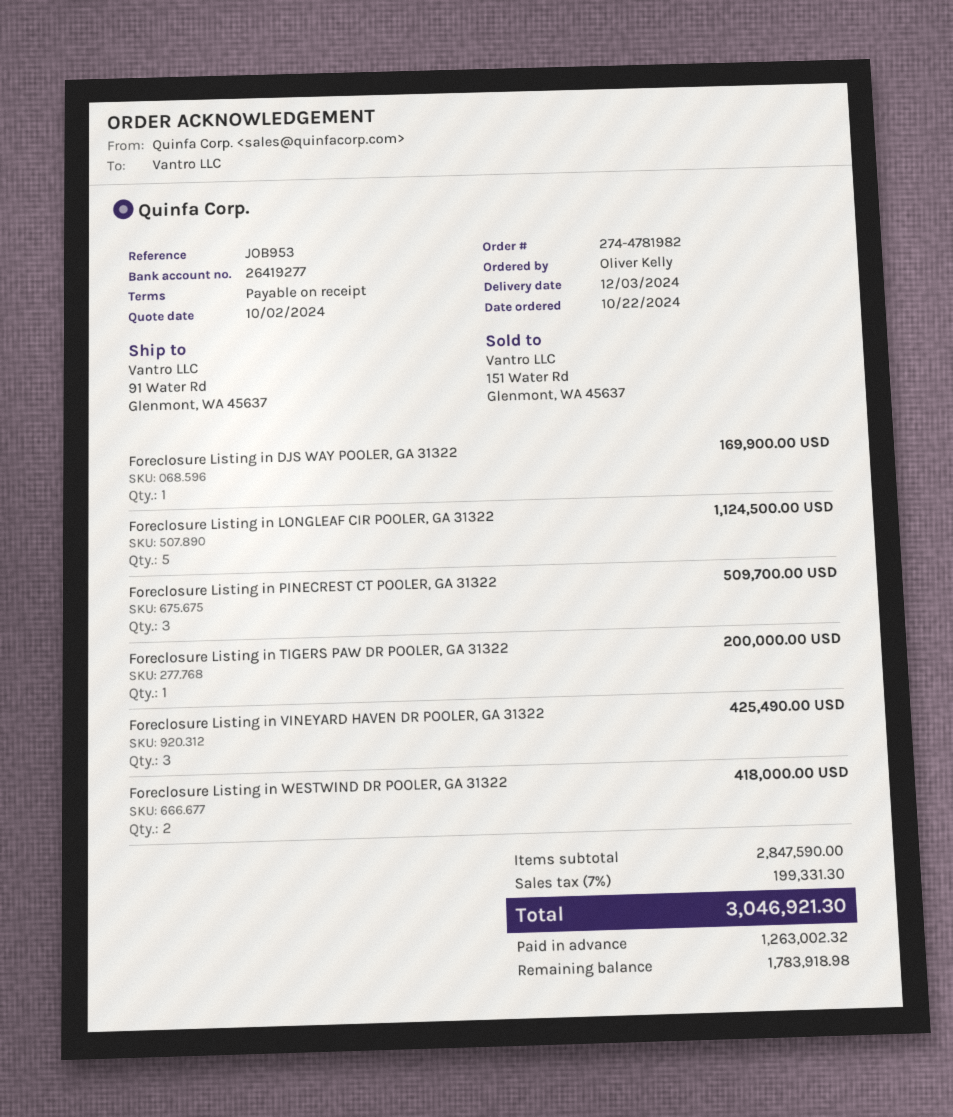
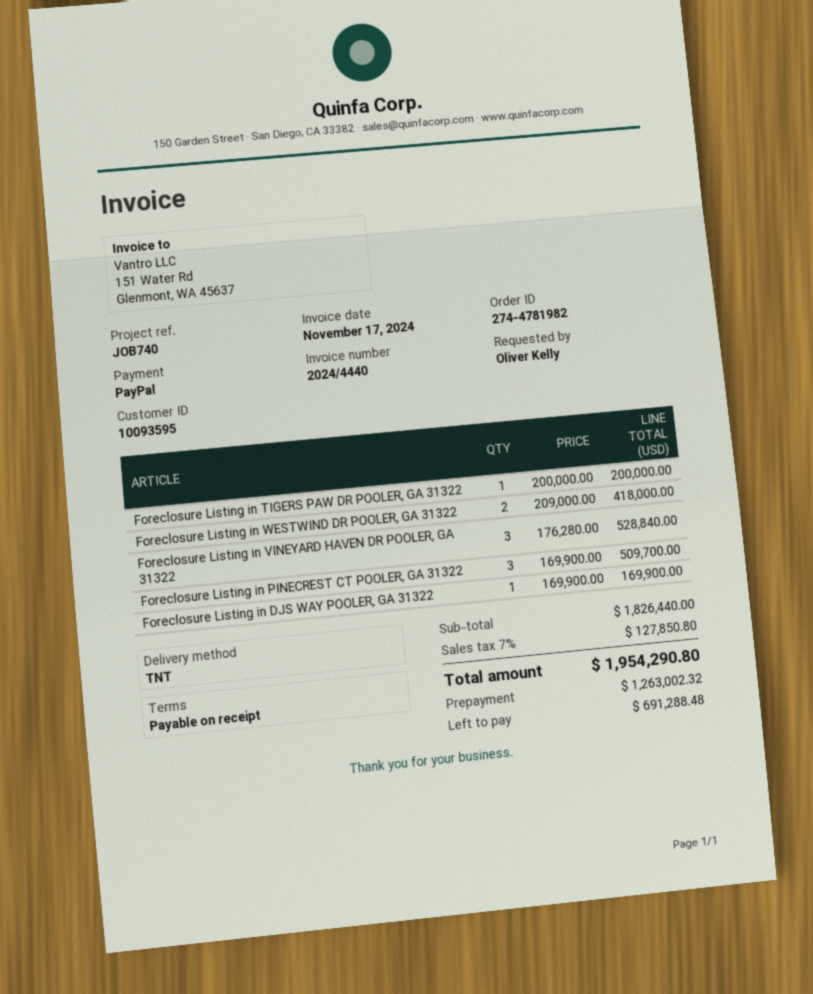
reference: JOB953 -> JOB740
Foreclosure Listing in LONGLEAF CIR POOLER, GA 31322: 5 for 1124500.00 -> none
Foreclosure Listing in VINEYARD HAVEN DR POOLER, GA 31322: 3 for 425490.00 -> 3 for 528840.00
subtotal: 2847590.00 -> 1826440.00
tax: 7% = 199331.30 -> 7% = 127850.80
total: 3046921.30 -> 1954290.80
balance: 1783918.98 -> 691288.48

